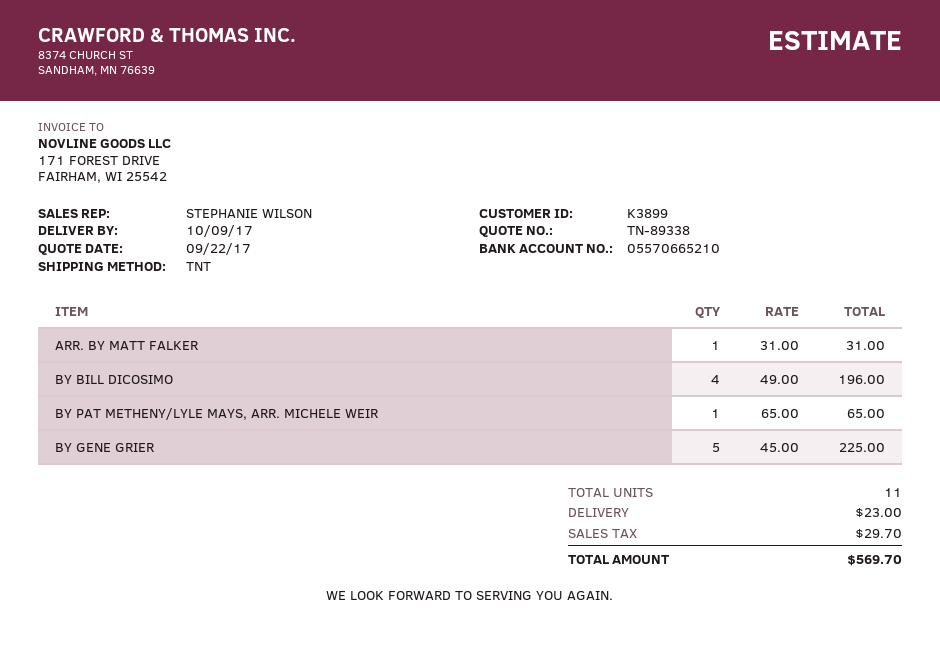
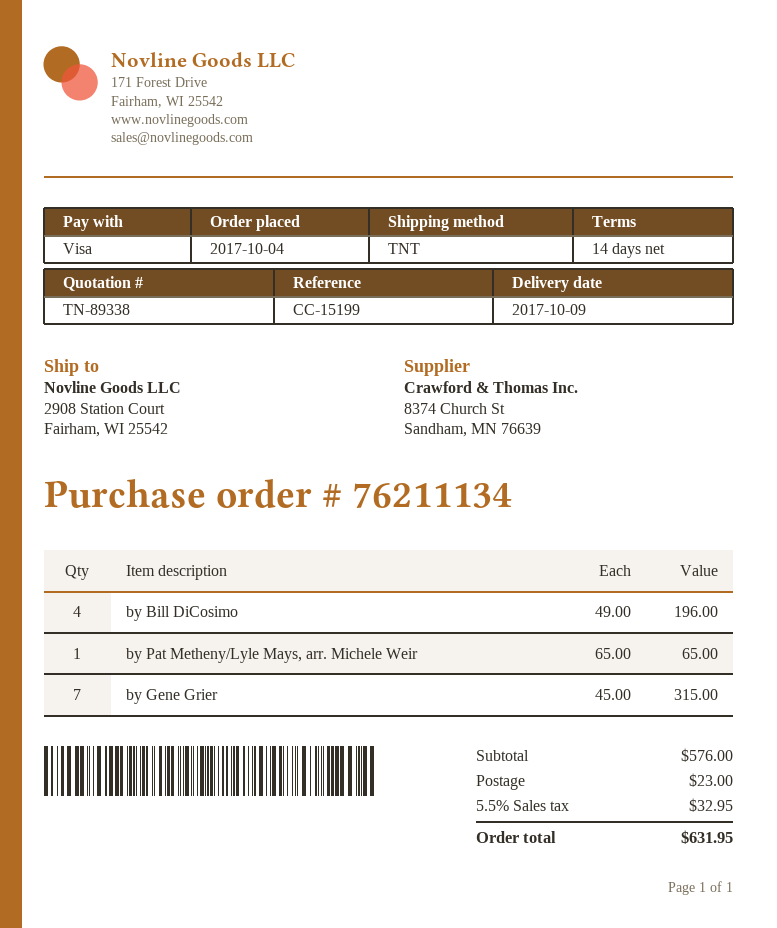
ARR. BY MATT FALKER: 1 x 31.00 = 31.00 -> none
BY GENE GRIER: 5 x 45.00 = 225.00 -> 7 x 45.00 = 315.00
tax: 29.70 -> 32.95
total: 569.70 -> 631.95

